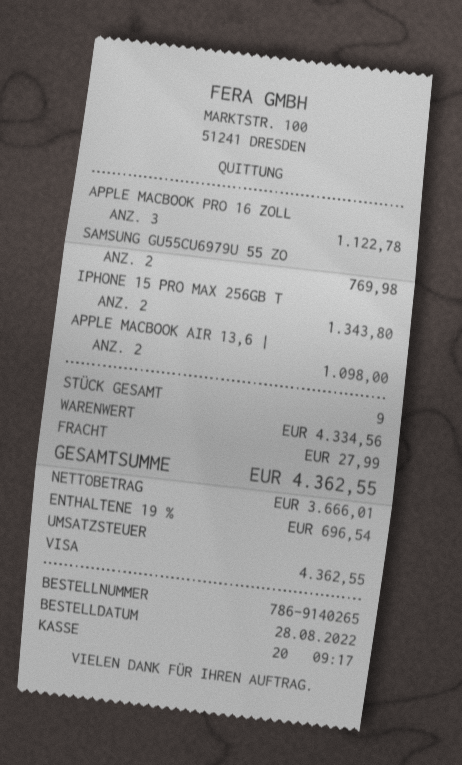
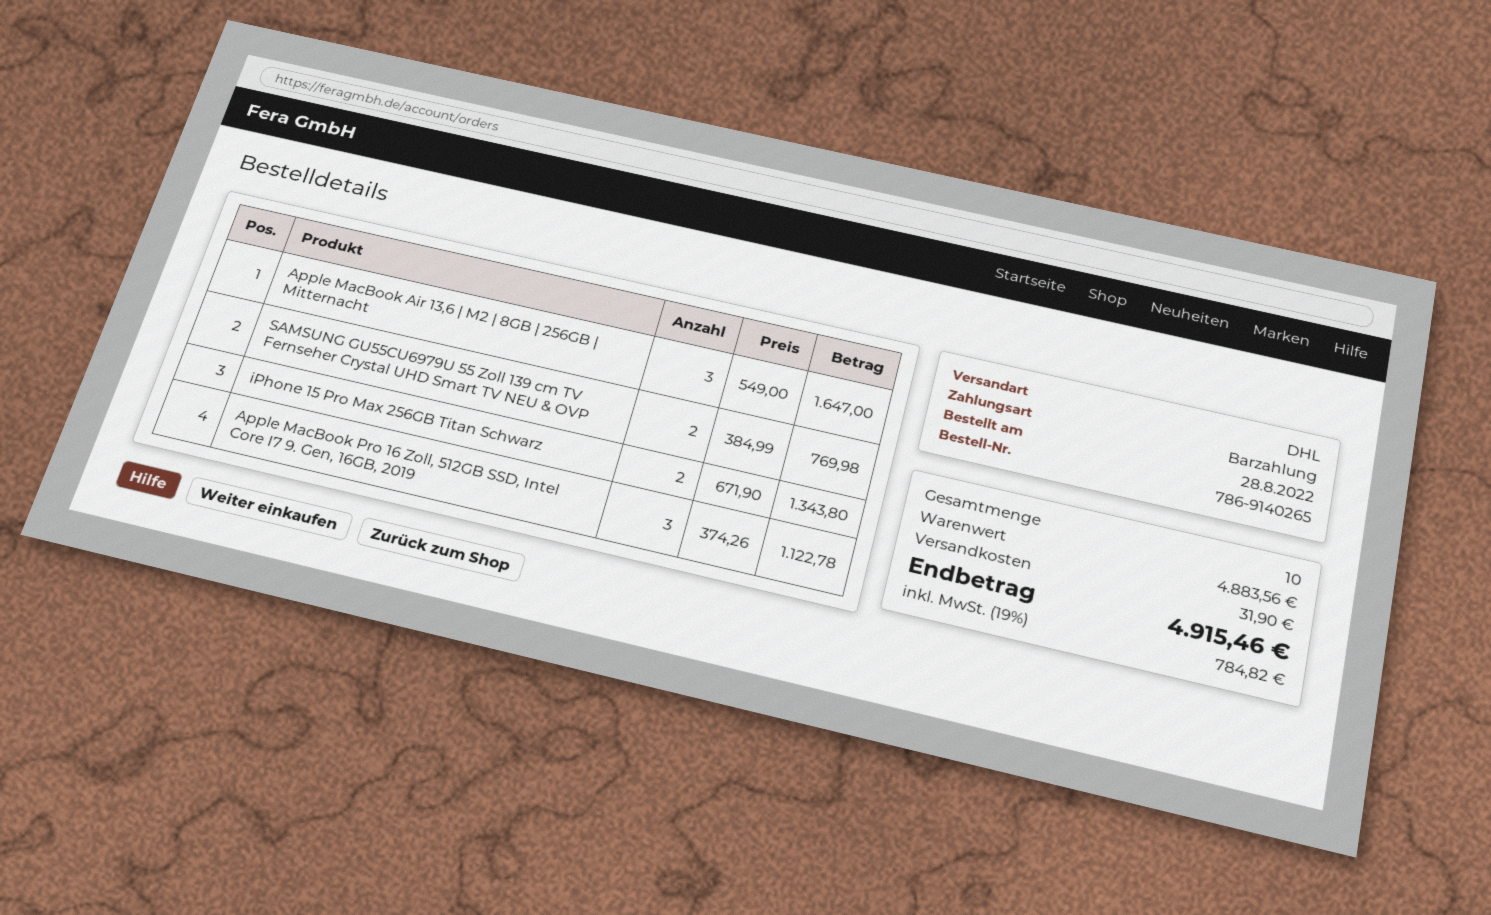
payment method: Visa -> cash
APPLE MACBOOK AIR 13,6 |: 2 for 1098.00 -> 3 for 1647.00
total quantity: 9 -> 10
subtotal: 4334.56 -> 4883.56
shipping: 27.99 -> 31.90
tax: 19% = 696.54 -> 19% = 784.82
total: 4362.55 -> 4915.46

